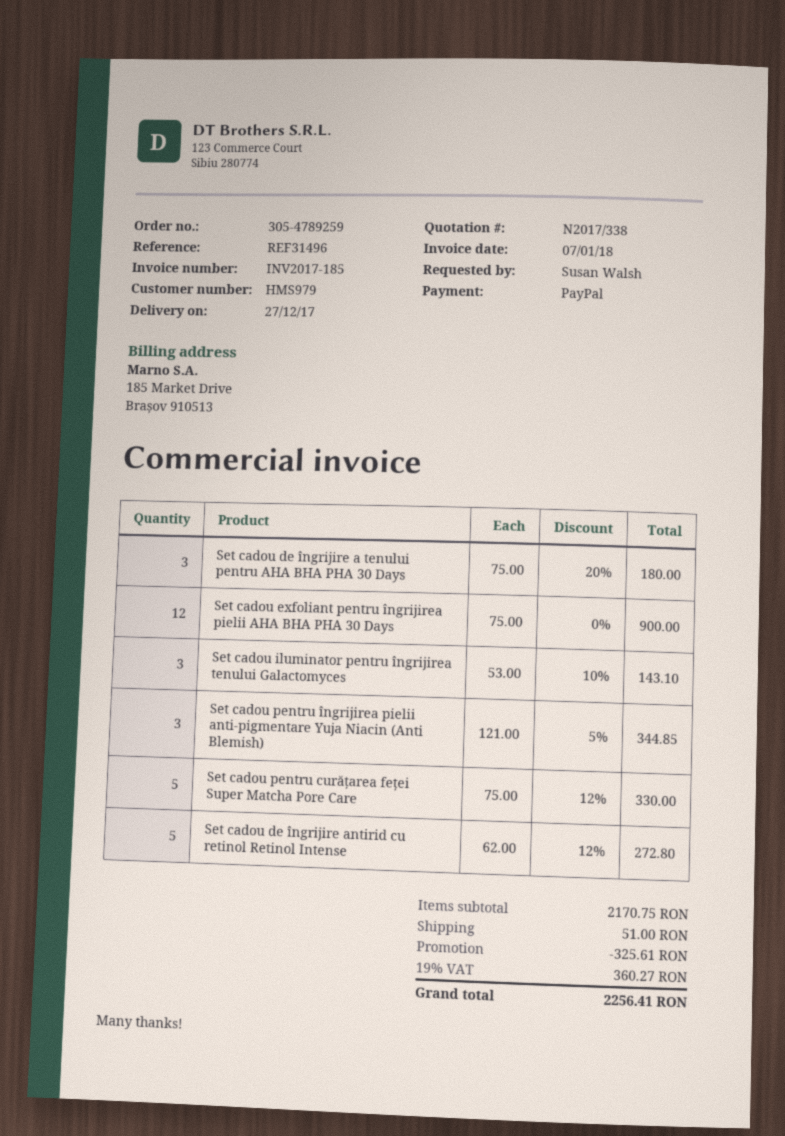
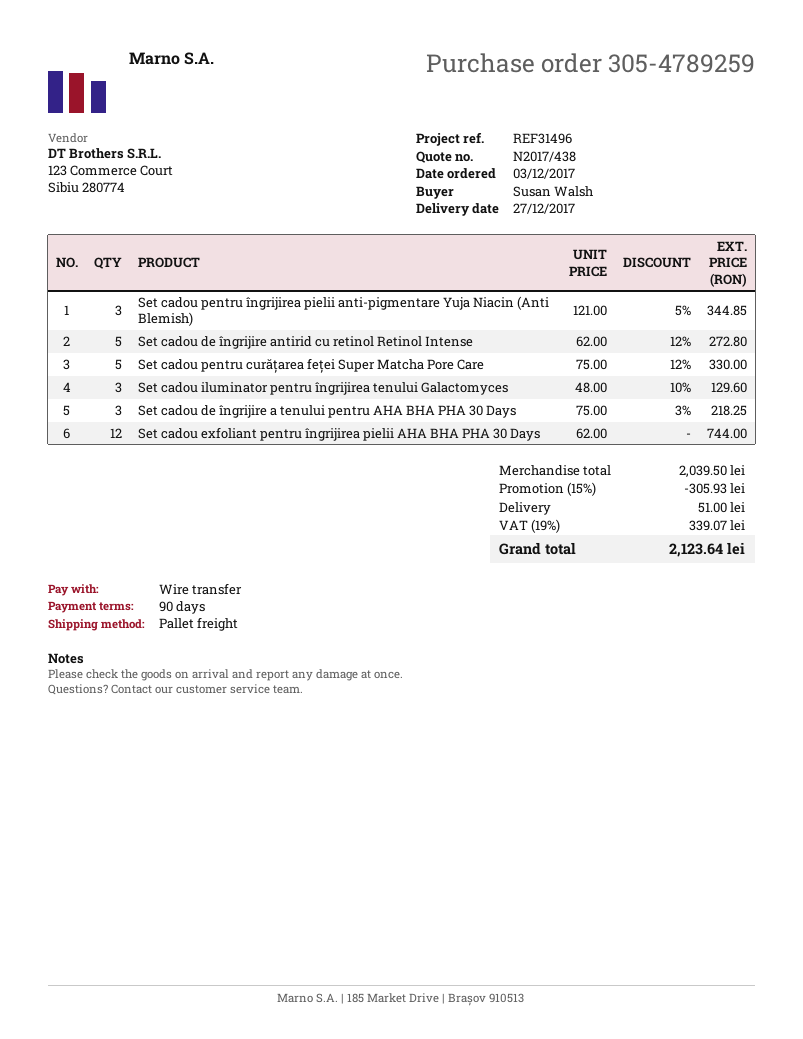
quote number: N2017/338 -> N2017/438
payment method: PayPal -> bank transfer
Set cadou de îngrijire a tenului pentru AHA BHA PHA 30 Days: 3 x 75.00 - 20% = 180.00 -> 3 x 75.00 - 3% = 218.25
Set cadou exfoliant pentru îngrijirea pielii AHA BHA PHA 30 Days: 12 x 75.00 = 900.00 -> 12 x 62.00 = 744.00
Set cadou iluminator pentru îngrijirea tenului Galactomyces: 3 x 53.00 - 10% = 143.10 -> 3 x 48.00 - 10% = 129.60
subtotal: 2170.75 -> 2039.50
discount: 325.61 -> 305.93
tax: 19% = 360.27 -> 19% = 339.07
total: 2256.41 -> 2123.64

